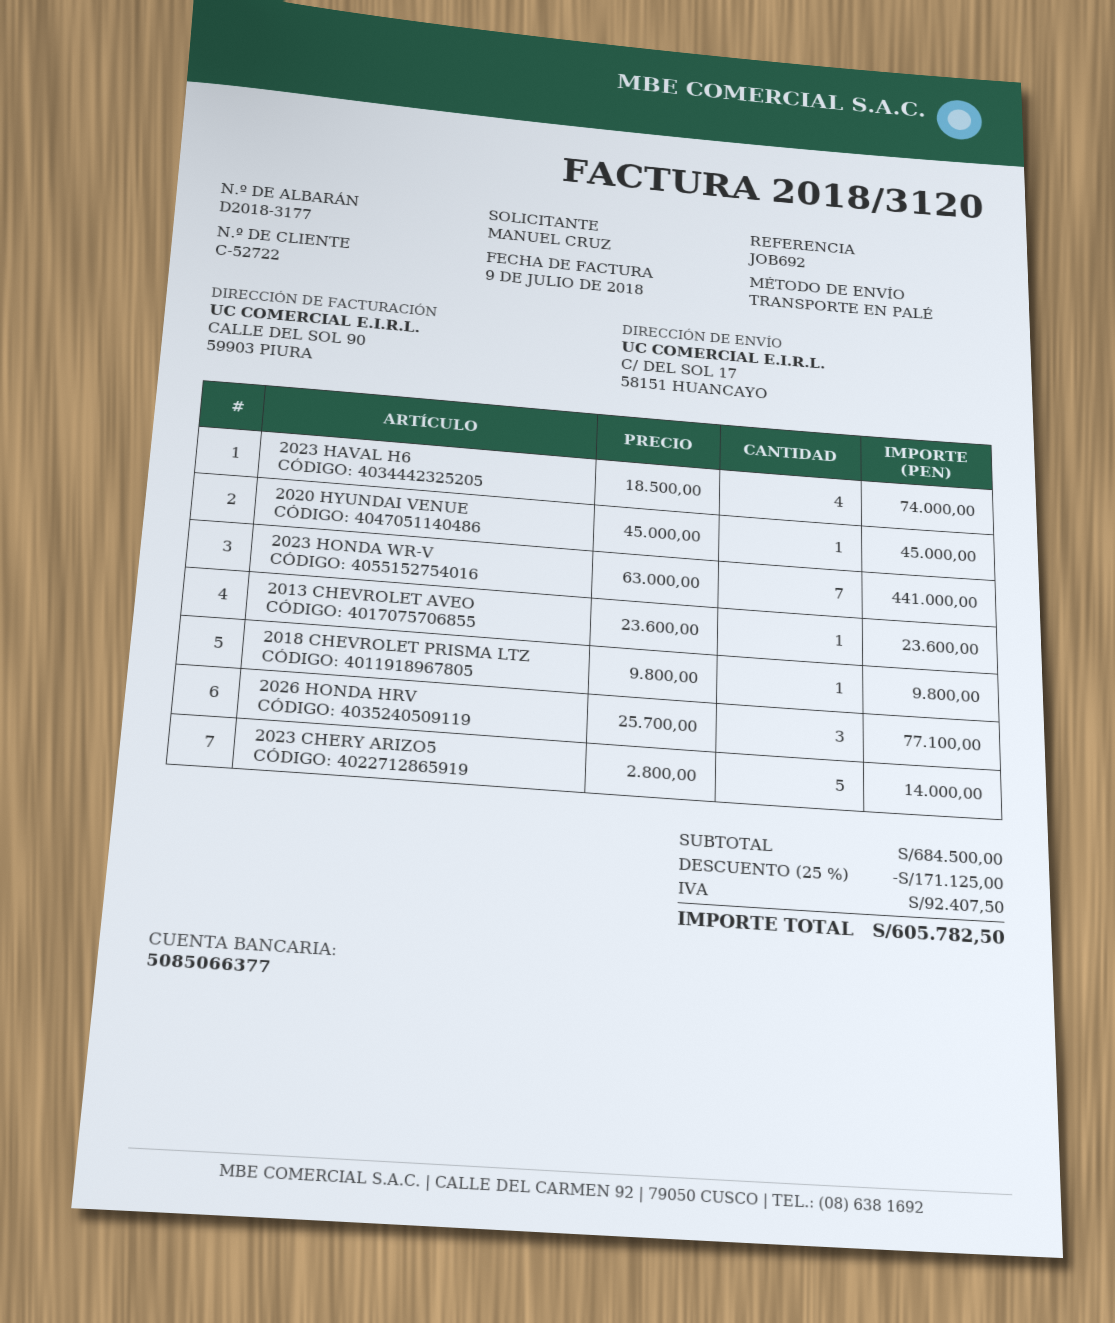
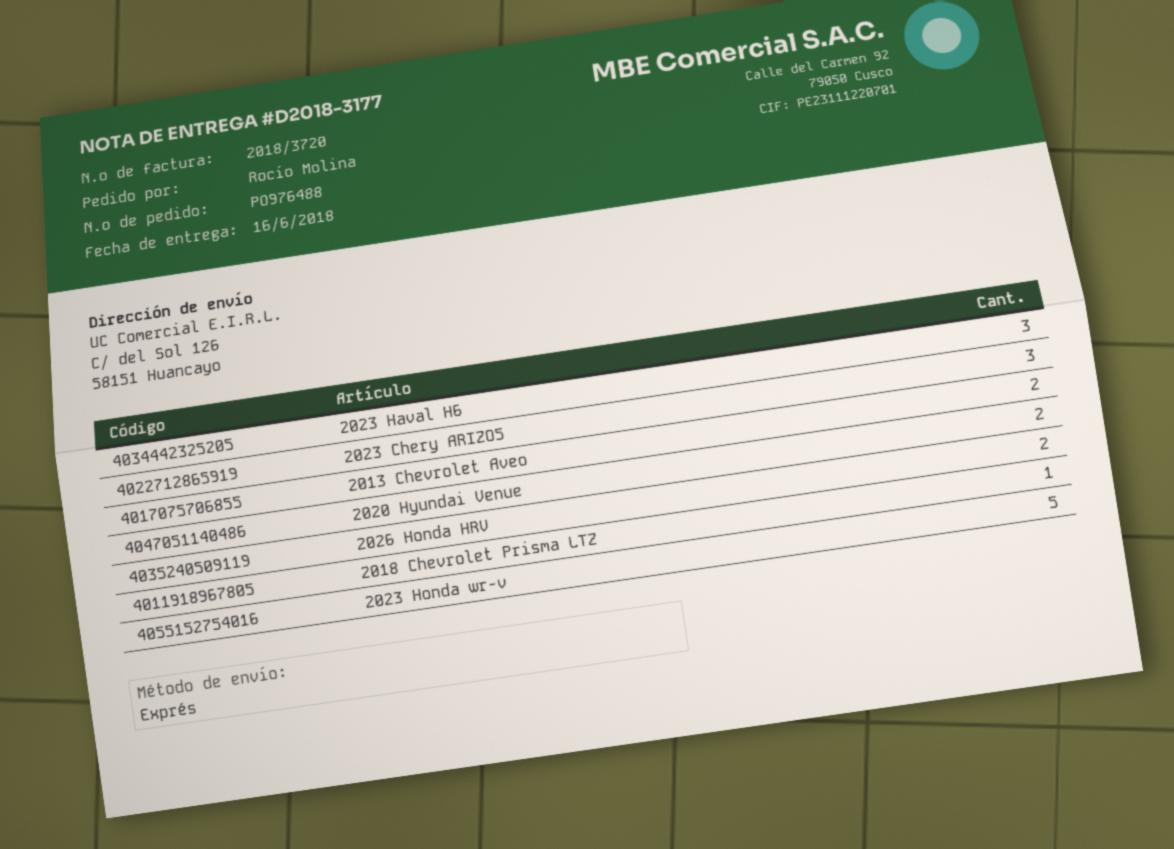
invoice number: 2018/3120 -> 2018/3720
ordered by: MANUEL CRUZ -> Rocío Molina
shipping method: pallet freight -> express
ship to: C/ DEL SOL 17, 58151 HUANCAYO -> C/ del Sol 126, 58151 Huancayo
2023 HAVAL H6: 4 -> 3
2020 HYUNDAI VENUE: 1 -> 2
2023 HONDA WR-V: 7 -> 5
2013 CHEVROLET AVEO: 1 -> 2
2026 HONDA HRV: 3 -> 2
2023 CHERY ARIZO5: 5 -> 3

